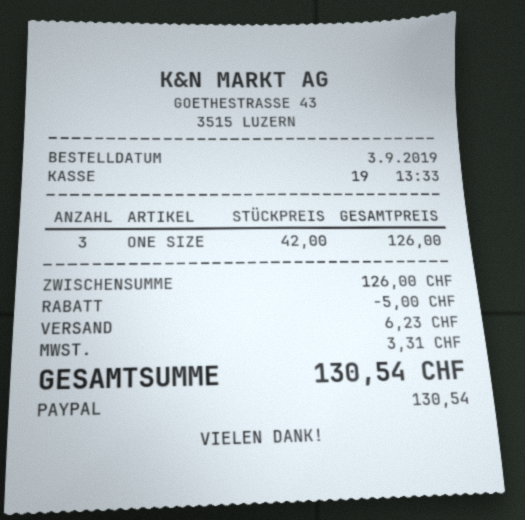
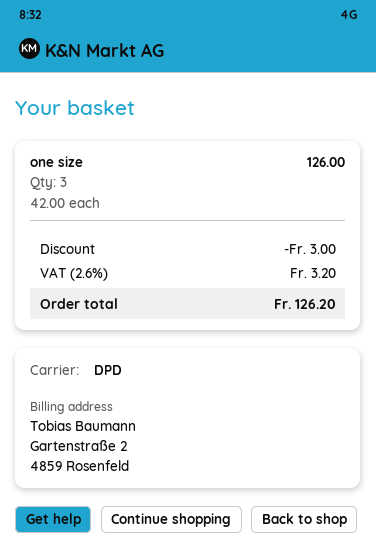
discount: 5.00 -> 3.00
shipping: 6.23 -> none
tax: 3.31 -> 3.20
total: 130.54 -> 126.20

